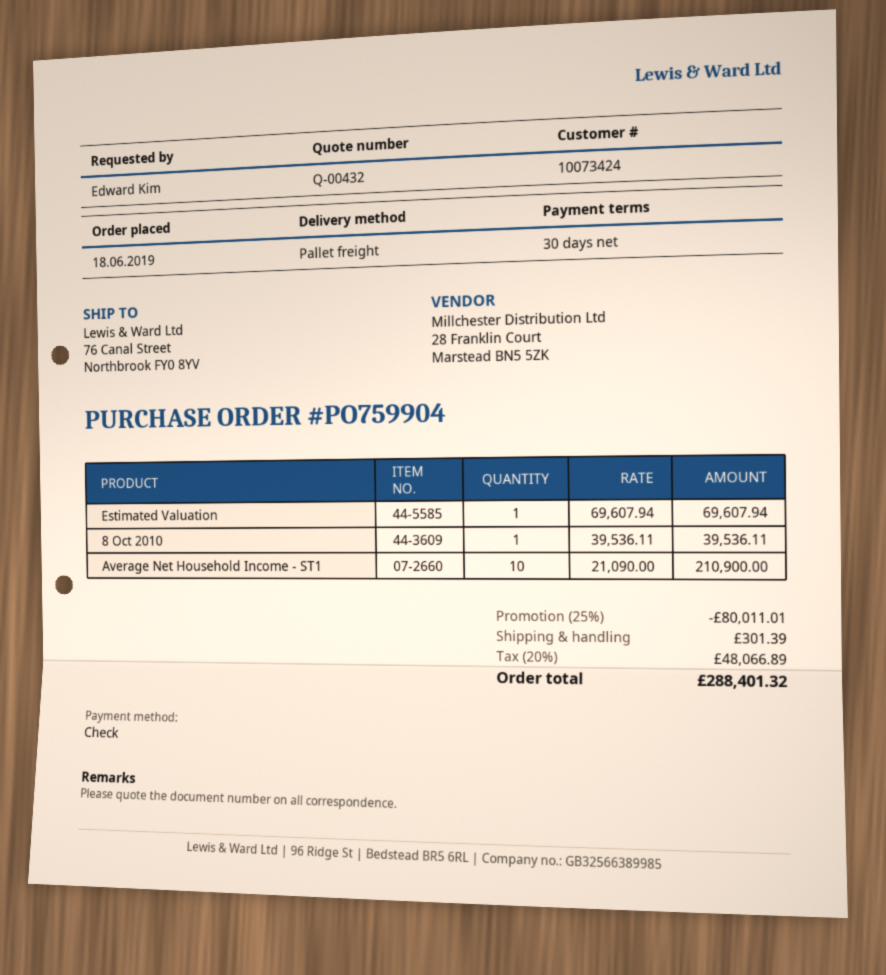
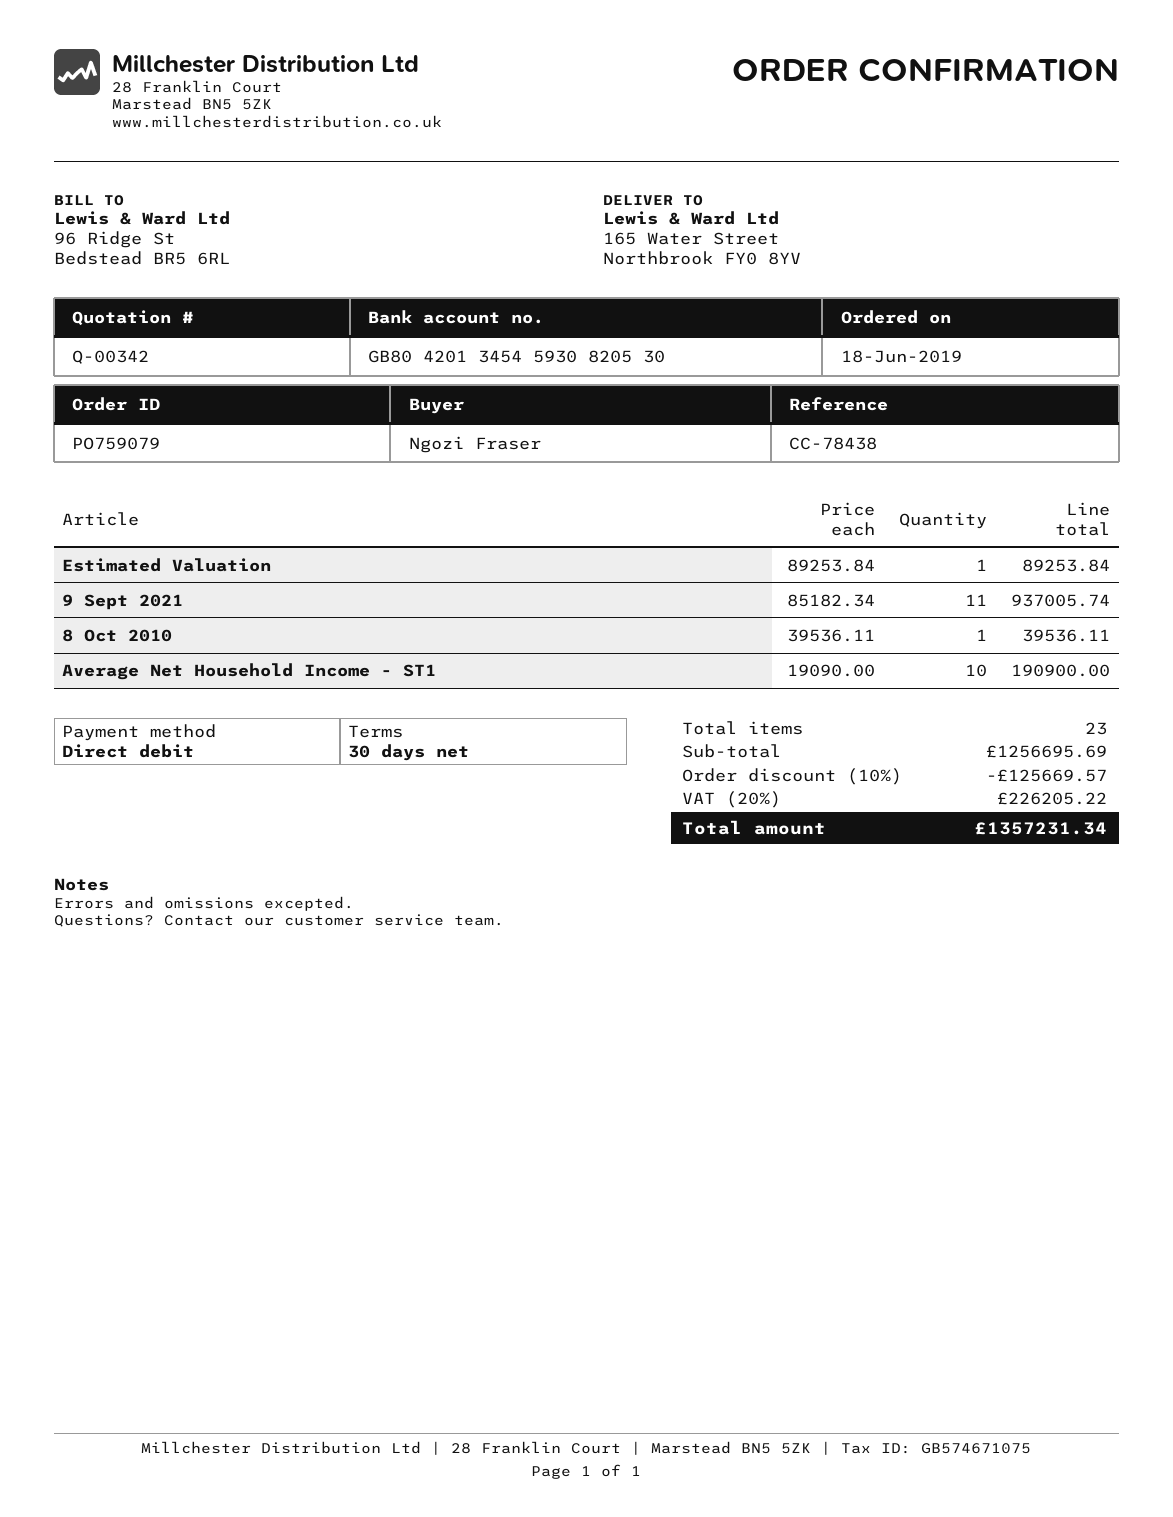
quote number: Q-00432 -> Q-00342
order number: PO759904 -> PO759079
ordered by: Edward Kim -> Ngozi Fraser
payment method: cheque -> direct debit
ship to: 76 Canal Street, Northbrook FY0 8YV -> 165 Water Street, Northbrook FY0 8YV
Estimated Valuation: 1 x 69607.94 = 69607.94 -> 1 x 89253.84 = 89253.84
Average Net Household Income - ST1: 10 x 21090.00 = 210900.00 -> 10 x 19090.00 = 190900.00
9 Sept 2021: none -> 11 x 85182.34 = 937005.74
discount: 25% = 80011.01 -> 10% = 125669.57
shipping: 301.39 -> none
tax: 20% = 48066.89 -> 20% = 226205.22
total: 288401.32 -> 1357231.34

